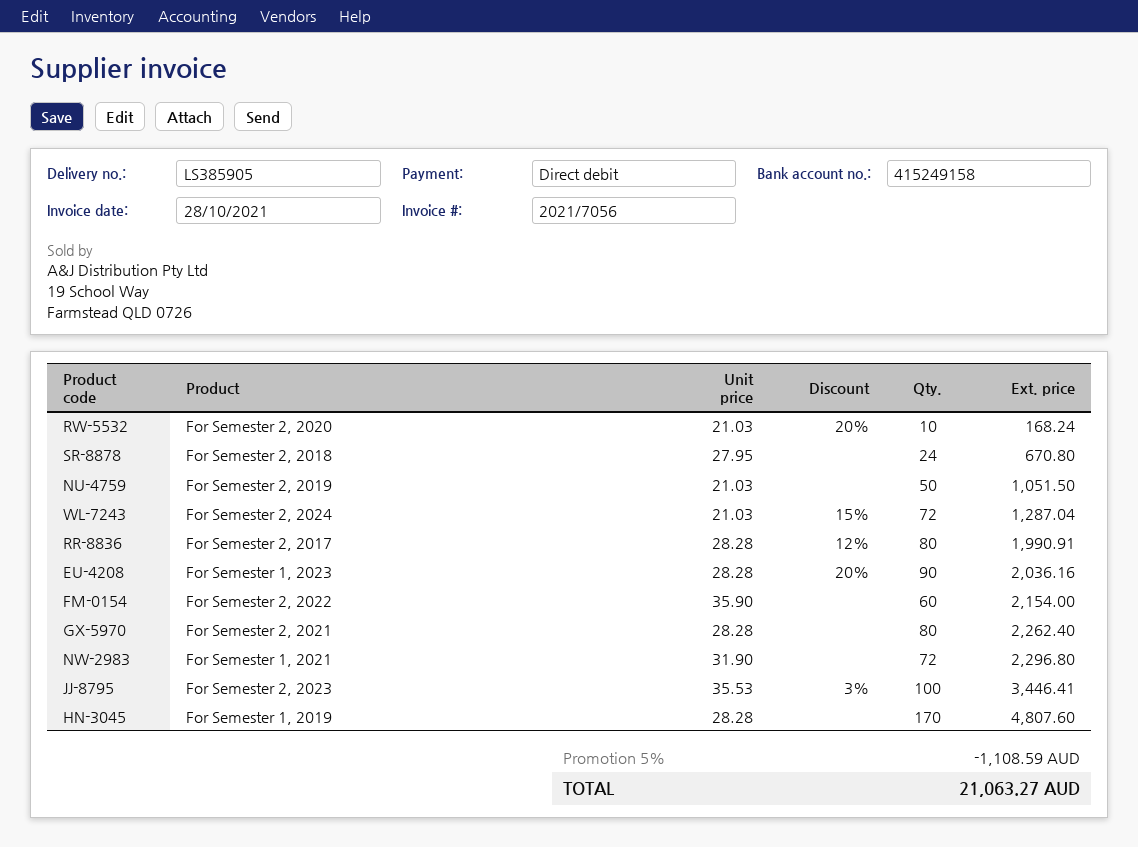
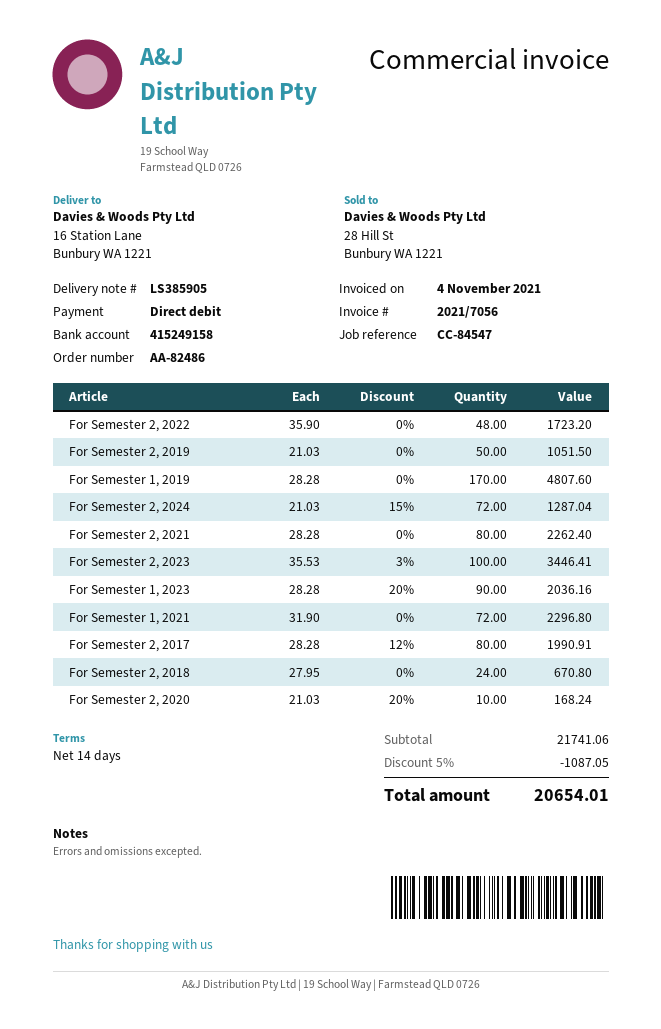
invoice date: 2021-10-28 -> 2021-11-04
For Semester 2, 2022: 60 x 35.90 = 2154.00 -> 48 x 35.90 = 1723.20
discount: 5% = 1108.59 -> 5% = 1087.05
total: 21063.27 -> 20654.01

